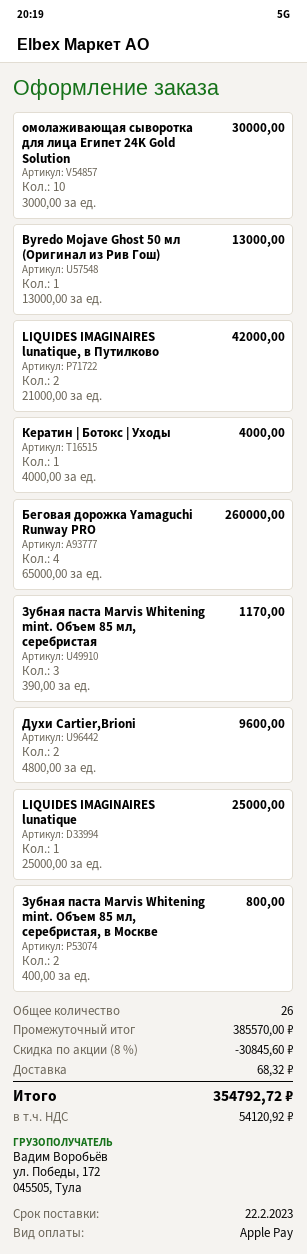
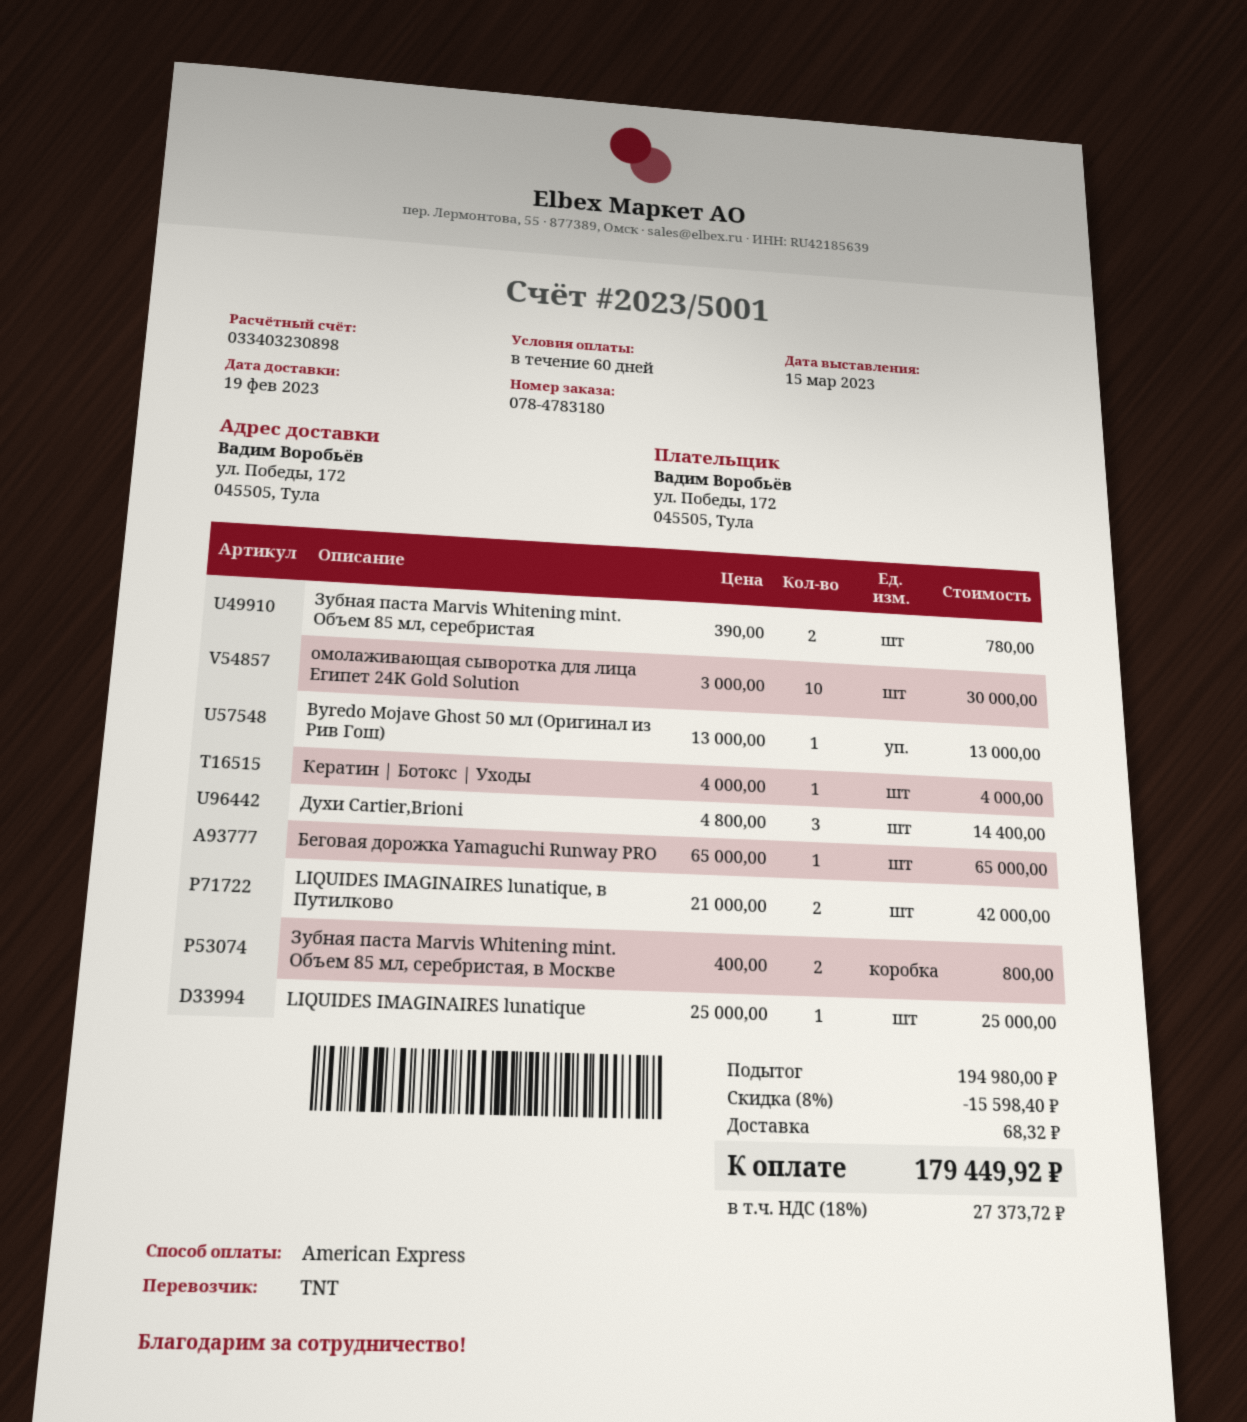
delivery date: 2023-02-22 -> 2023-02-19
payment method: Apple Pay -> American Express
Беговая дорожка Yamaguchi Runway PRO: 4 x 65000.00 = 260000.00 -> 1 x 65000.00 = 65000.00
Зубная паста Marvis Whitening mint. Объем 85 мл, серебристая: 3 x 390.00 = 1170.00 -> 2 x 390.00 = 780.00
Духи Cartier,Brioni: 2 x 4800.00 = 9600.00 -> 3 x 4800.00 = 14400.00
subtotal: 385570.00 -> 194980.00
discount: 8% = 30845.60 -> 8% = 15598.40
tax: 54120.92 -> 27373.72
total: 354792.72 -> 179449.92

